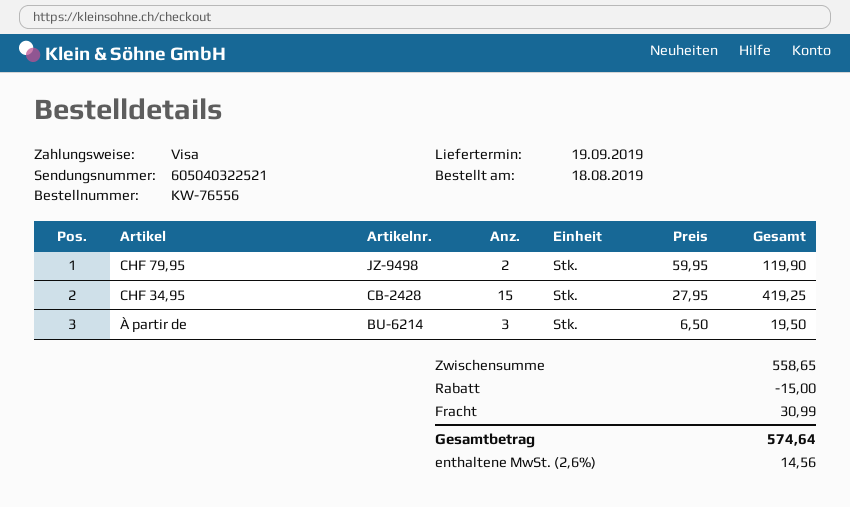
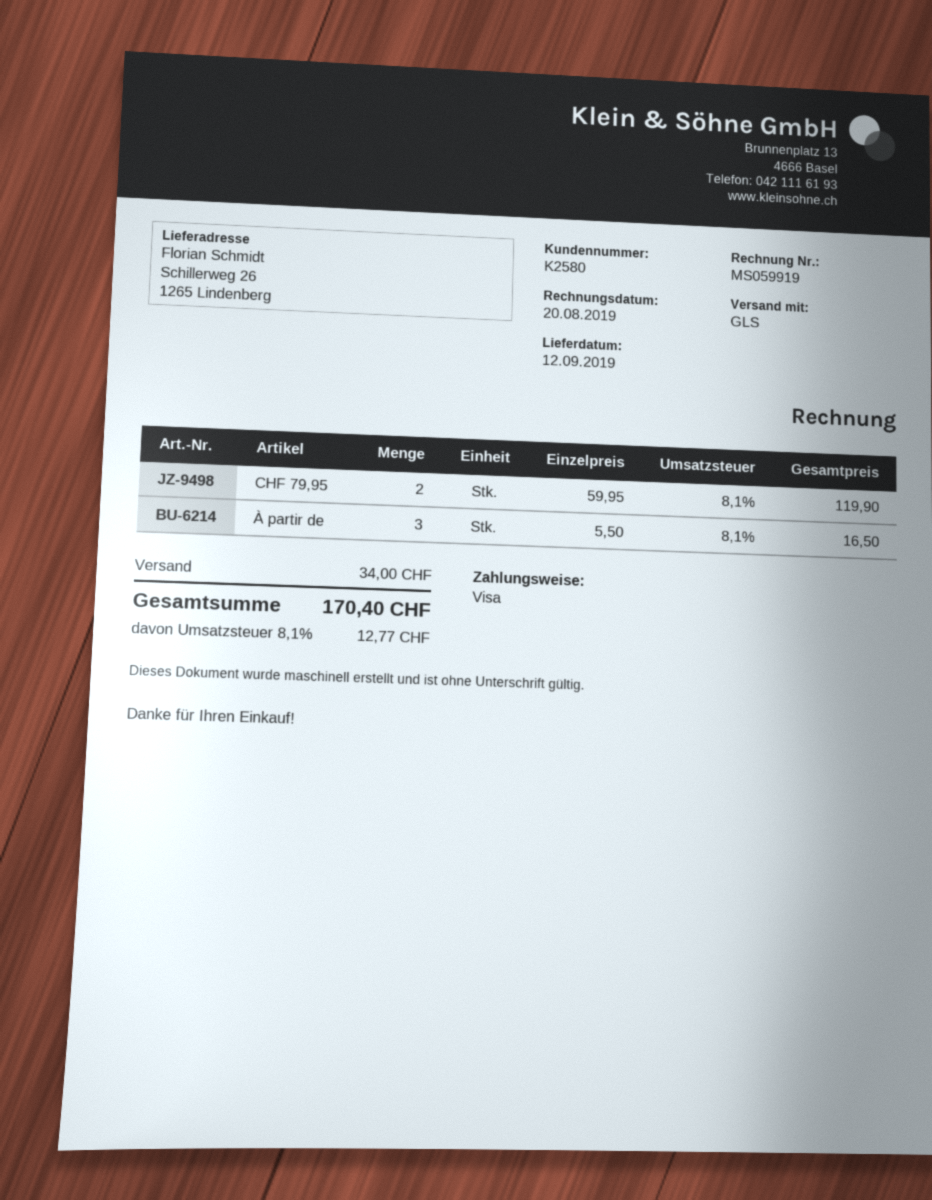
delivery date: 2019-09-19 -> 2019-09-12
CHF 34,95: 15 x 27.95 = 419.25 -> none
À partir de: 3 x 6.50 = 19.50 -> 3 x 5.50 = 16.50
discount: 15.00 -> none
shipping: 30.99 -> 34.00
tax: 2.6% = 14.56 -> 8.1% = 12.77
total: 574.64 -> 170.40

